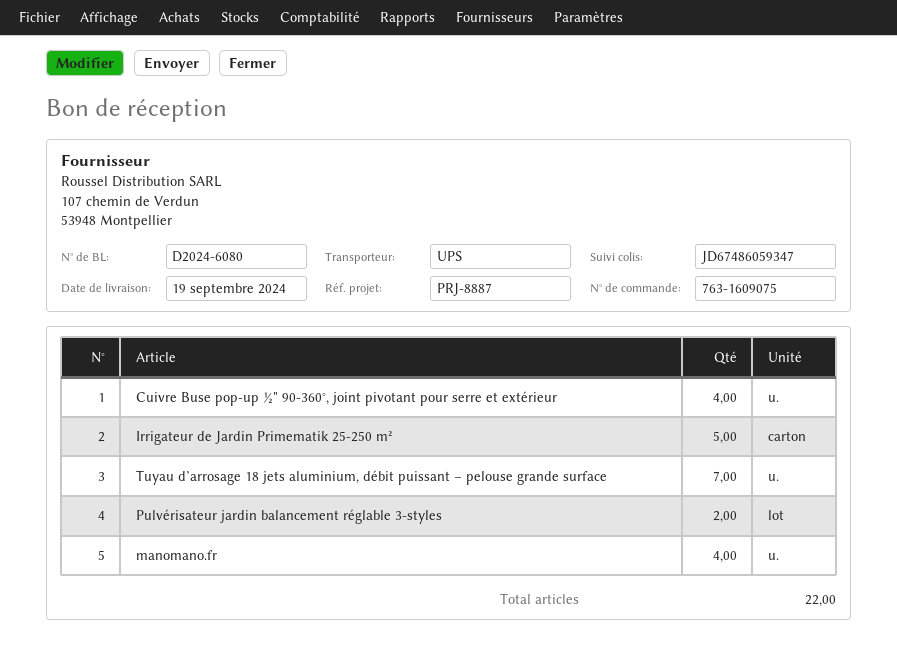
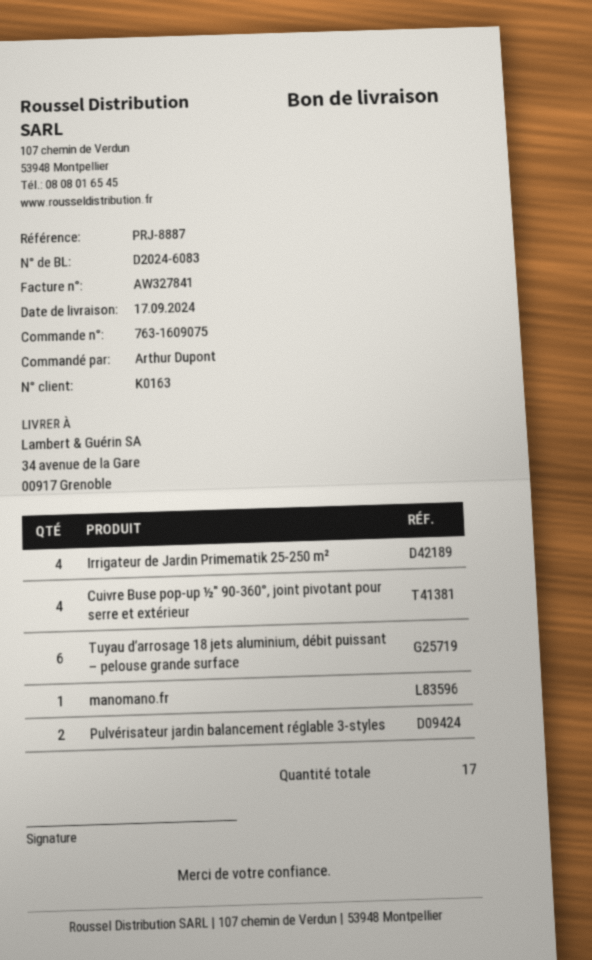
delivery note number: D2024-6080 -> D2024-6083
delivery date: 2024-09-19 -> 2024-09-17
Irrigateur de Jardin Primematik 25-250 m²: 5 -> 4
Tuyau d’arrosage 18 jets aluminium, débit puissant – pelouse grande surface: 7 -> 6
manomano.fr: 4 -> 1
total quantity: 22 -> 17

